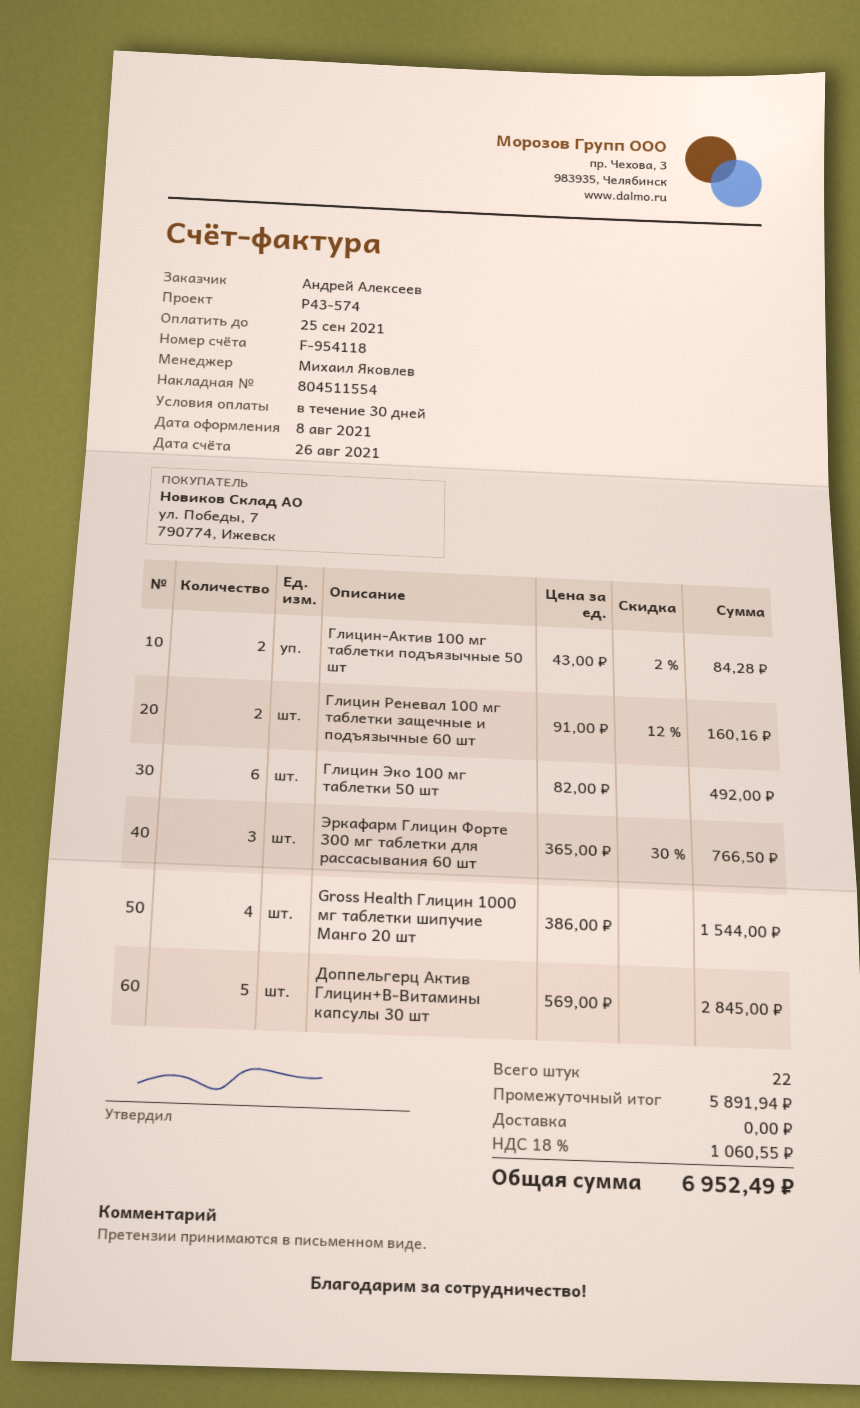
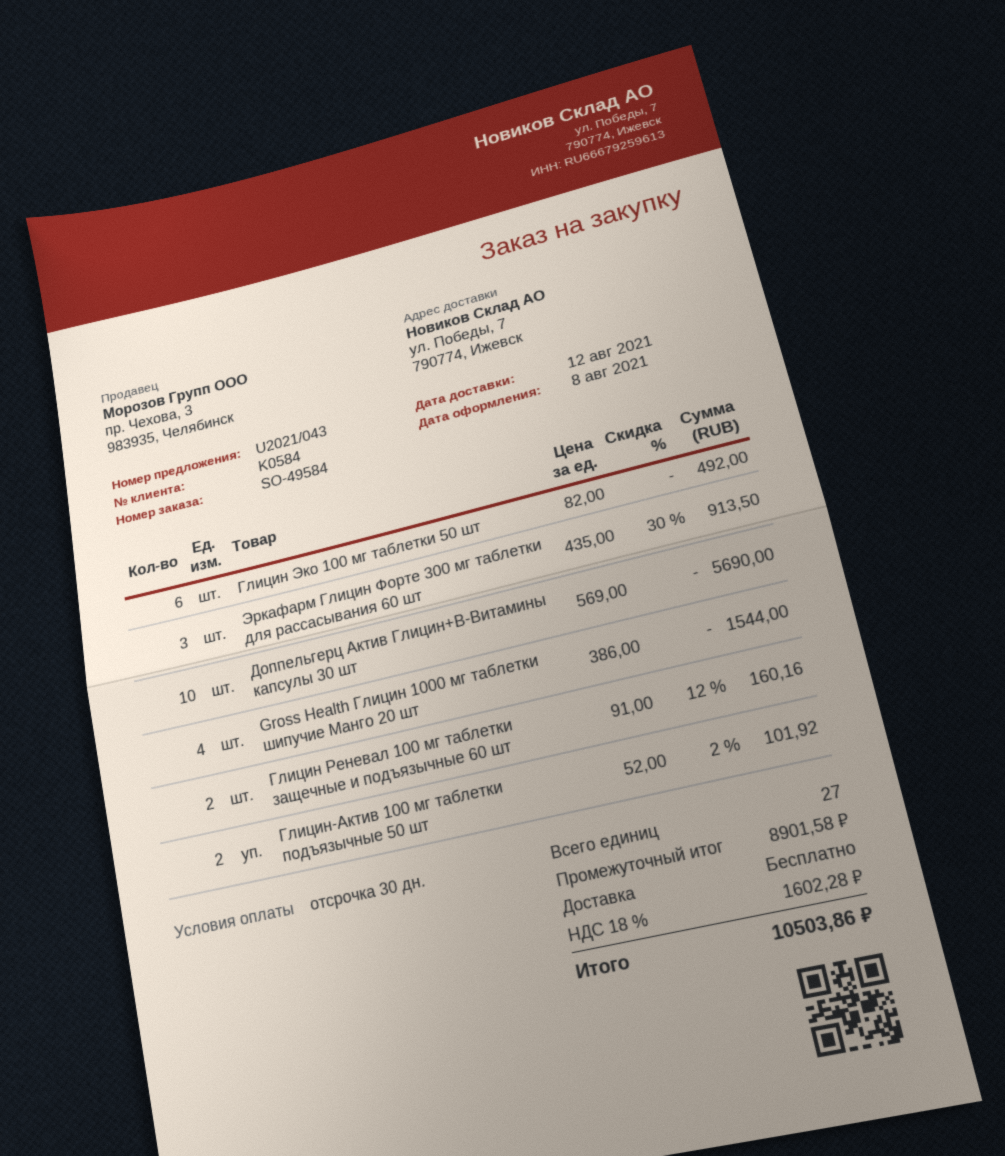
Глицин-Актив 100 мг таблетки подъязычные 50 шт: 2 x 43.00 - 2% = 84.28 -> 2 x 52.00 - 2% = 101.92
Эркафарм Глицин Форте 300 мг таблетки для рассасывания 60 шт: 3 x 365.00 - 30% = 766.50 -> 3 x 435.00 - 30% = 913.50
Доппельгерц Актив Глицин+B-Витамины капсулы 30 шт: 5 x 569.00 = 2845.00 -> 10 x 569.00 = 5690.00
total quantity: 22 -> 27
subtotal: 5891.94 -> 8901.58
tax: 18% = 1060.55 -> 18% = 1602.28
total: 6952.49 -> 10503.86

